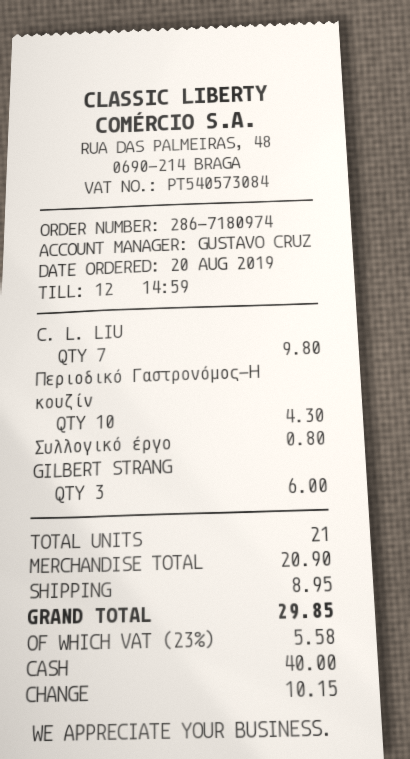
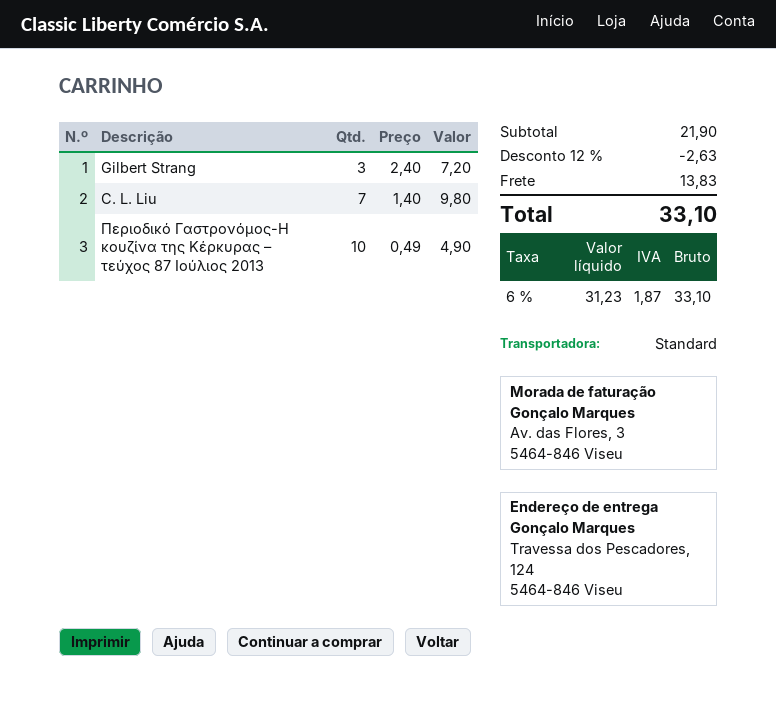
Περιοδικό Γαστρονόμος-Η κουζίν: 10 for 4.30 -> 10 for 4.90
Συλλογικό έργο: 1 for 0.80 -> none
GILBERT STRANG: 3 for 6.00 -> 3 for 7.20
subtotal: 20.90 -> 21.90
discount: none -> 12% = 2.63
shipping: 8.95 -> 13.83
tax: 23% = 5.58 -> 6% = 1.87
total: 29.85 -> 33.10

